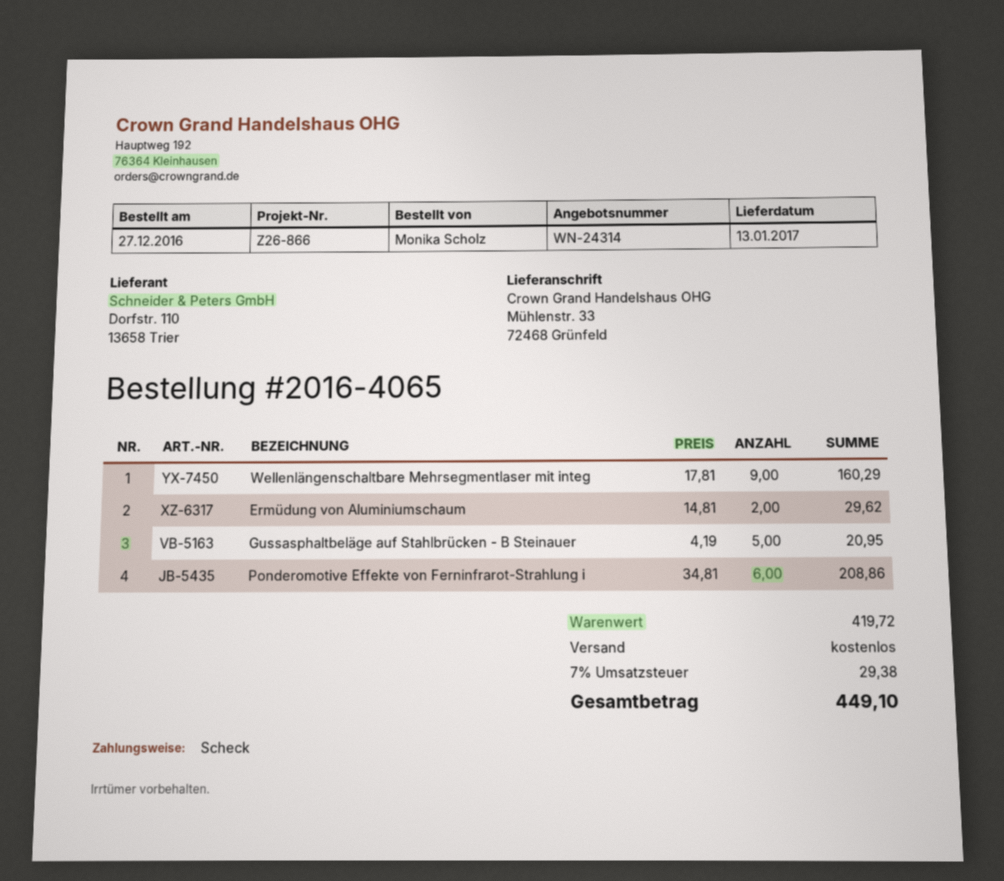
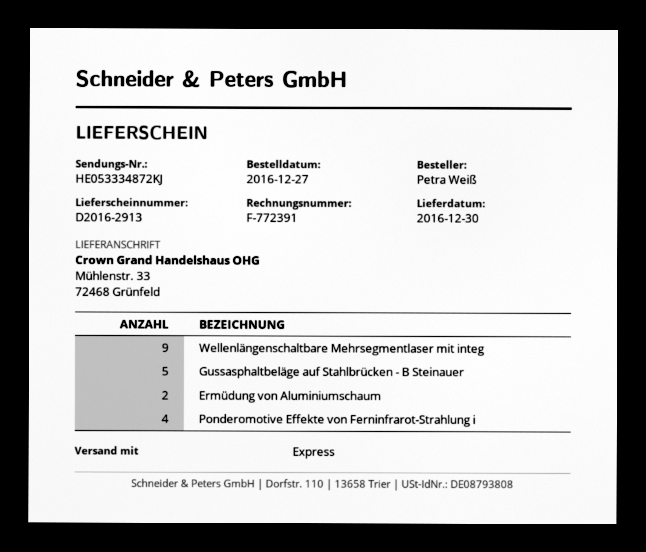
delivery date: 2017-01-13 -> 2016-12-30
ordered by: Monika Scholz -> Petra Weiß
Ponderomotive Effekte von Ferninfrarot-Strahlung i: 6 -> 4

